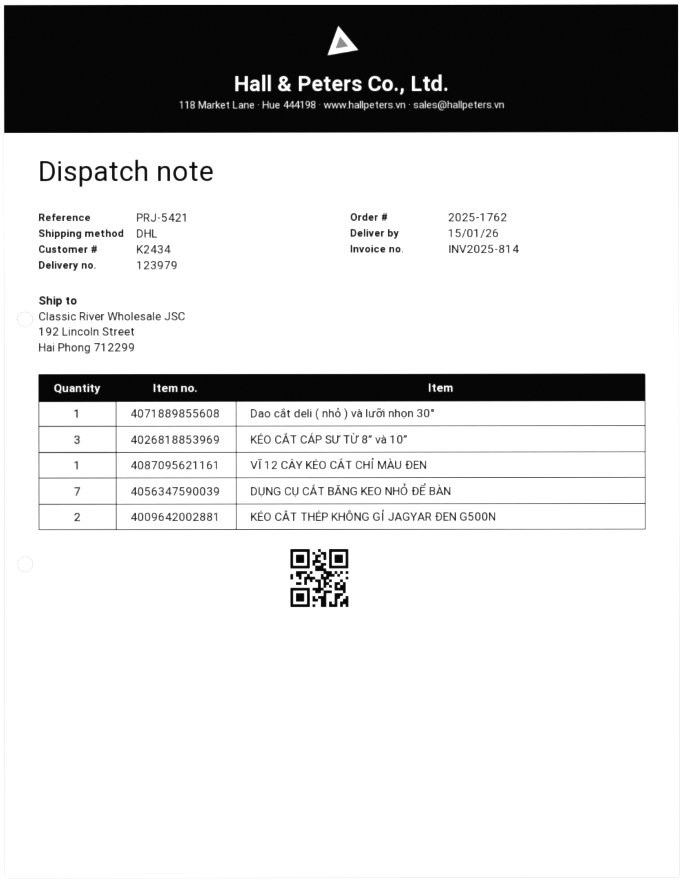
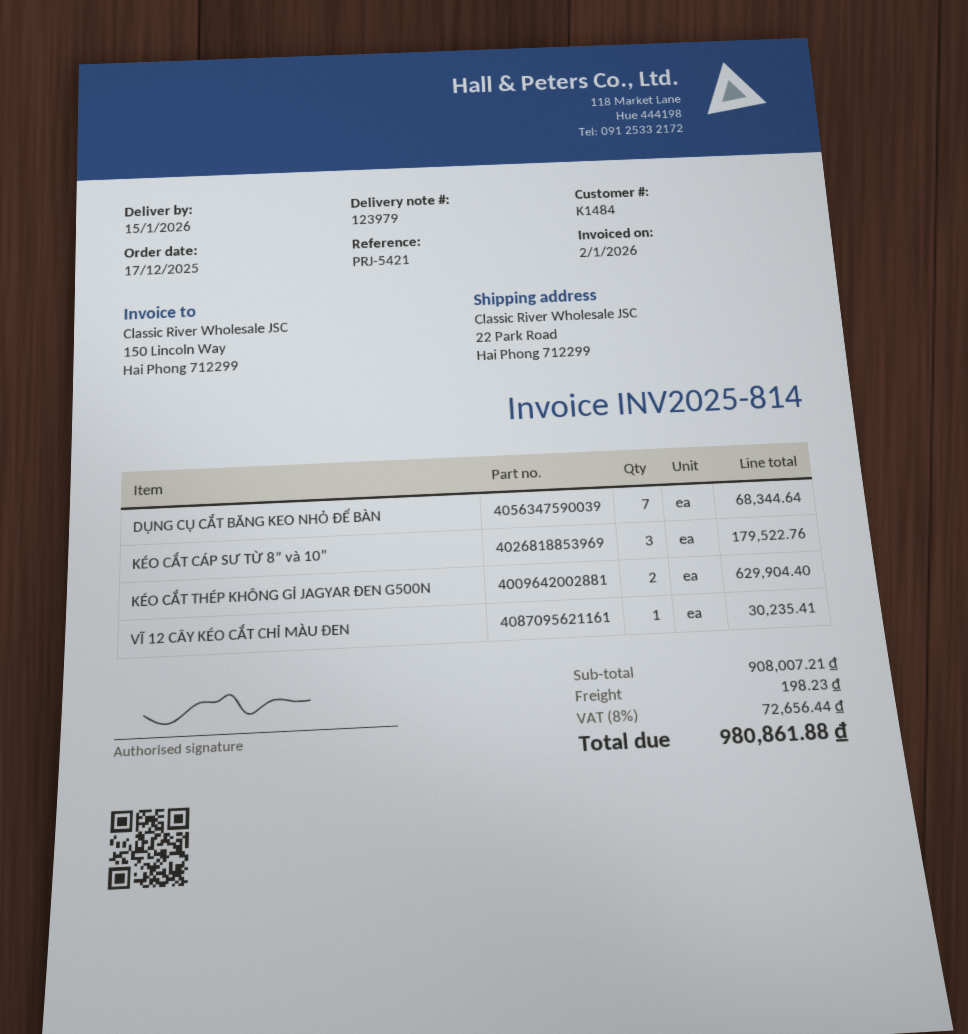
customer number: K2434 -> K1484
ship to: 192 Lincoln Street, Hai Phong 712299 -> 22 Park Road, Hai Phong 712299
Dao cắt deli ( nhỏ ) và lưỡi nhọn 30°: 1 -> none

